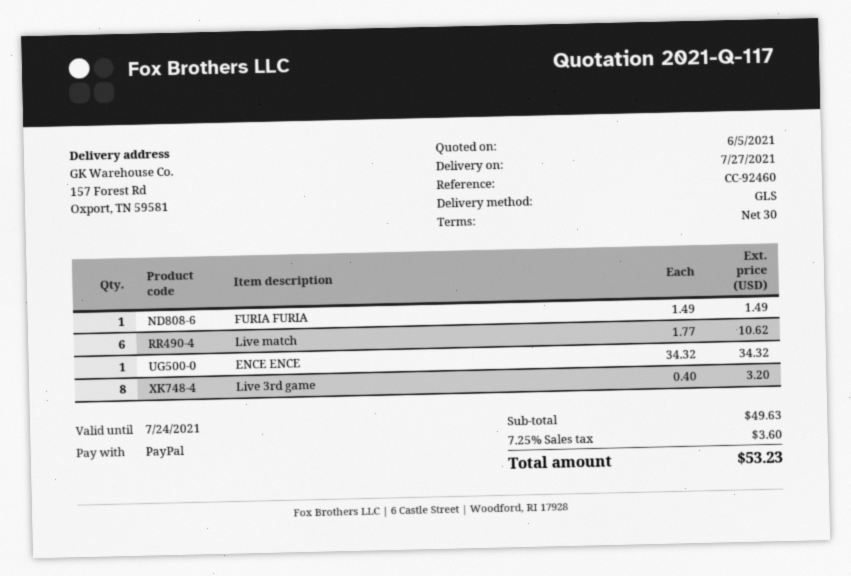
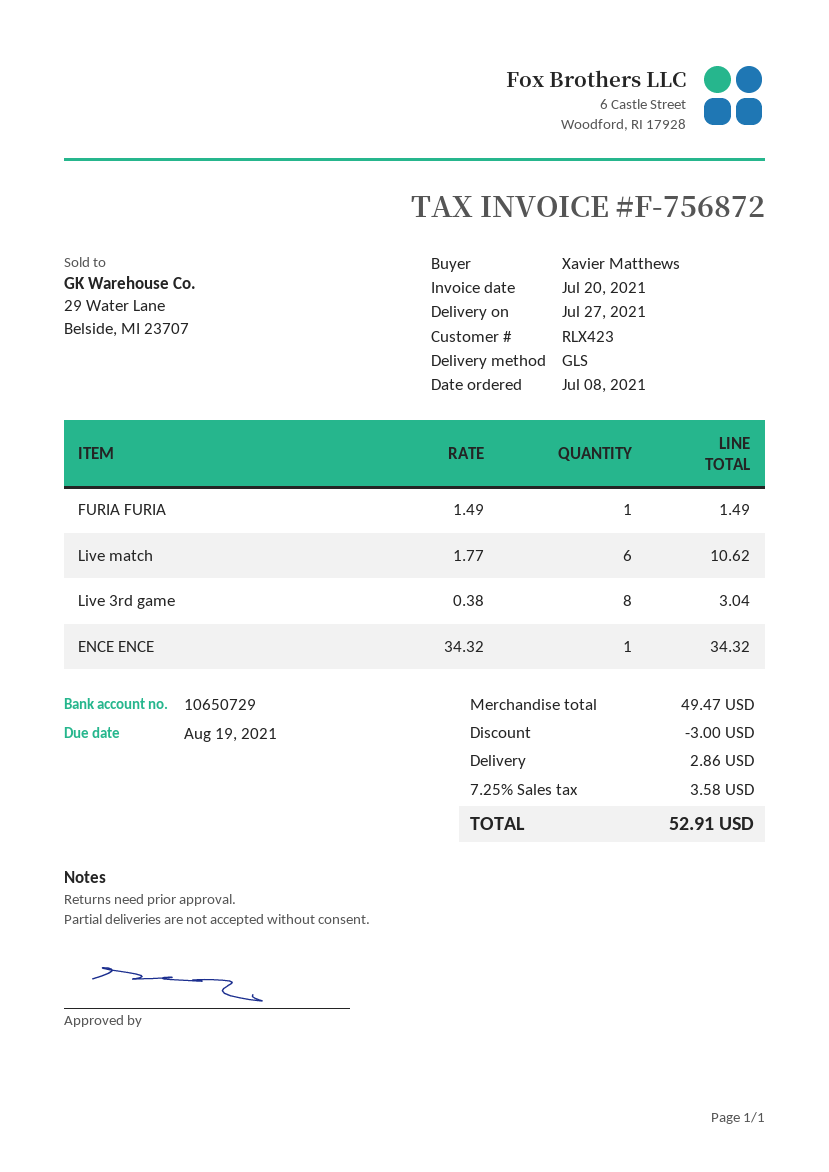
Live 3rd game: 8 x 0.40 = 3.20 -> 8 x 0.38 = 3.04
subtotal: 49.63 -> 49.47
discount: none -> 3.00
shipping: none -> 2.86
tax: 7.25% = 3.60 -> 7.25% = 3.58
total: 53.23 -> 52.91

